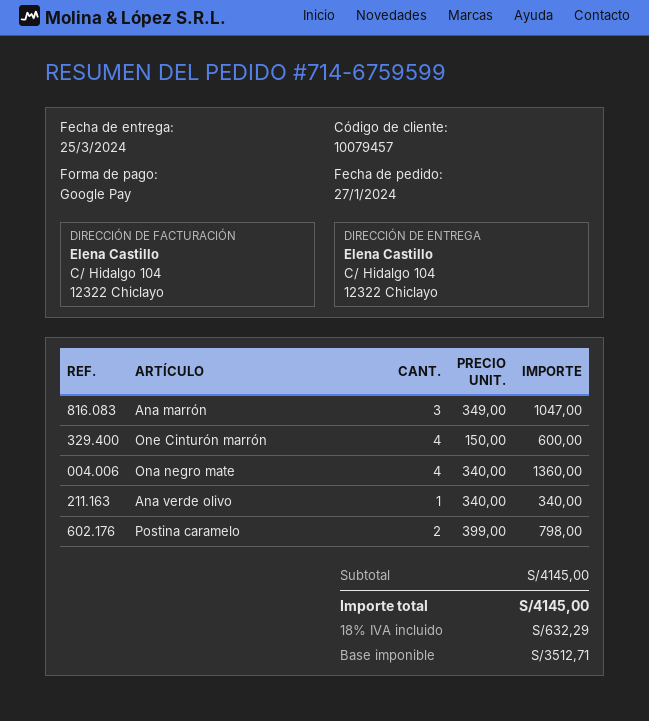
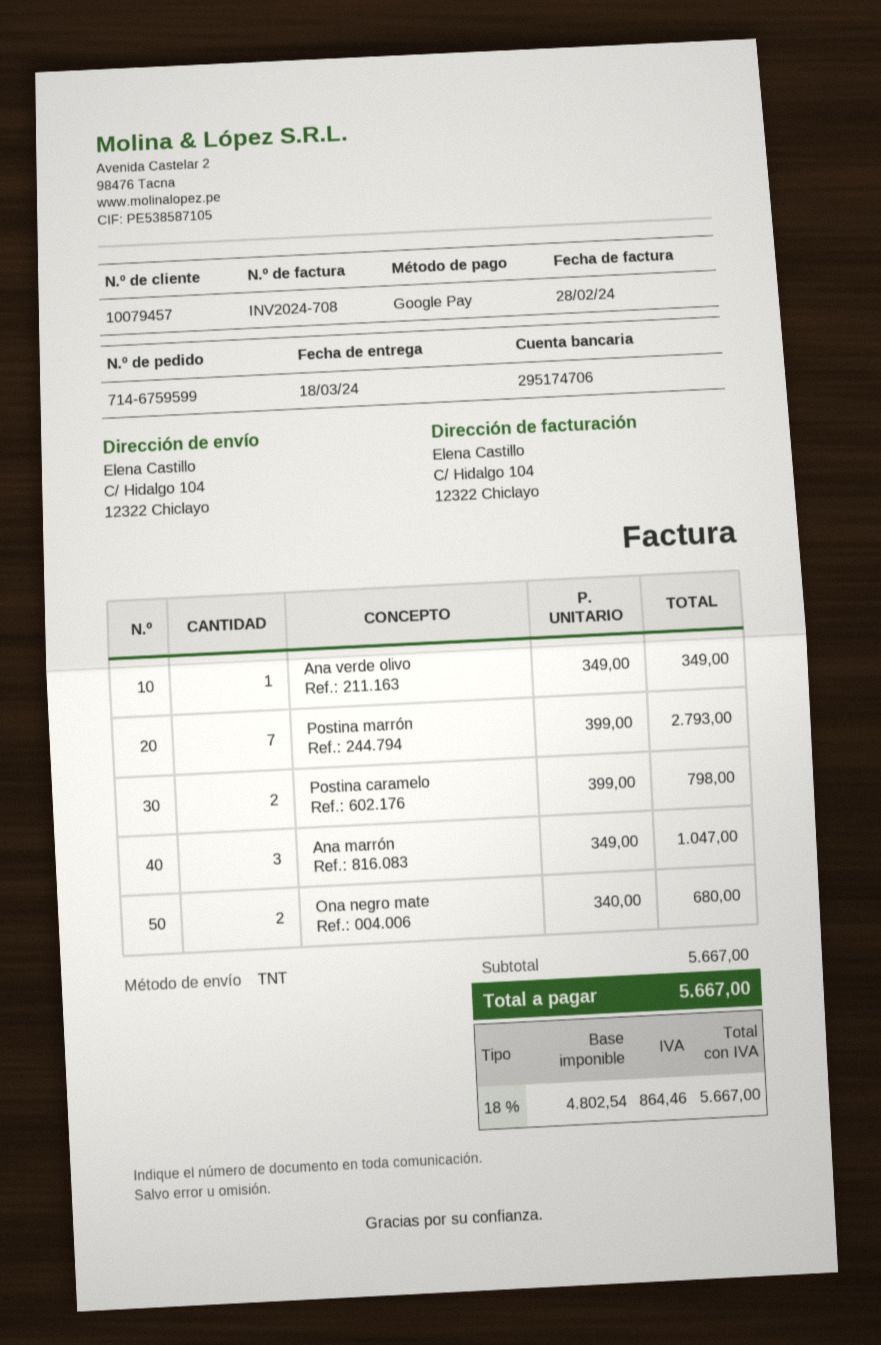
delivery date: 2024-03-25 -> 2024-03-18
One Cinturón marrón: 4 x 150.00 = 600.00 -> none
Ona negro mate: 4 x 340.00 = 1360.00 -> 2 x 340.00 = 680.00
Ana verde olivo: 1 x 340.00 = 340.00 -> 1 x 349.00 = 349.00
Postina marrón: none -> 7 x 399.00 = 2793.00
subtotal: 4145.00 -> 5667.00
net: 3512.71 -> 4802.54
tax: 18% = 632.29 -> 18% = 864.46
total: 4145.00 -> 5667.00

